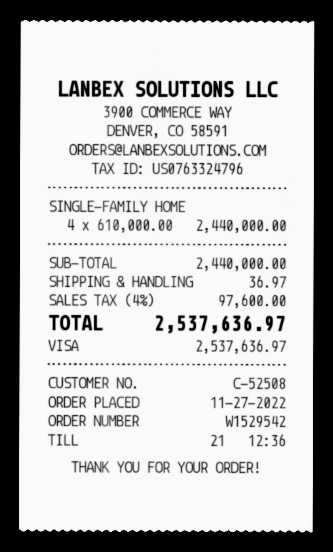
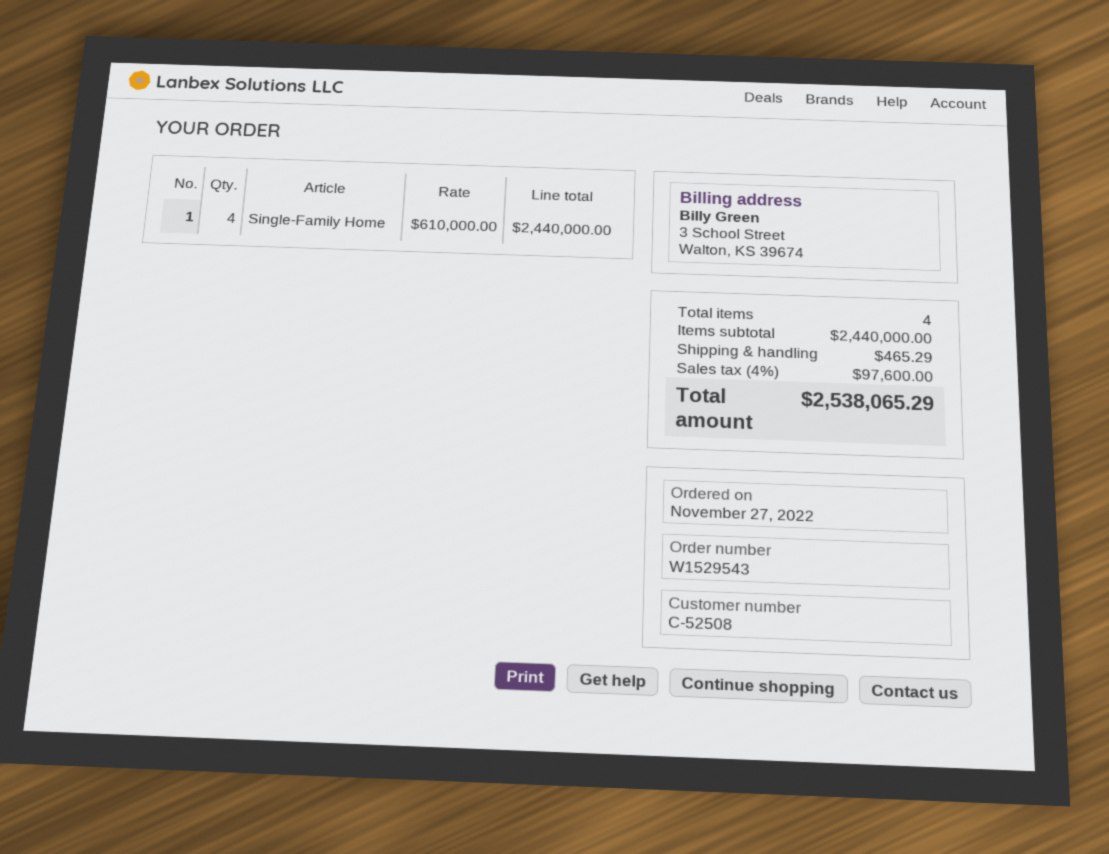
order number: W1529542 -> W1529543
shipping: 36.97 -> 465.29
total: 2537636.97 -> 2538065.29

